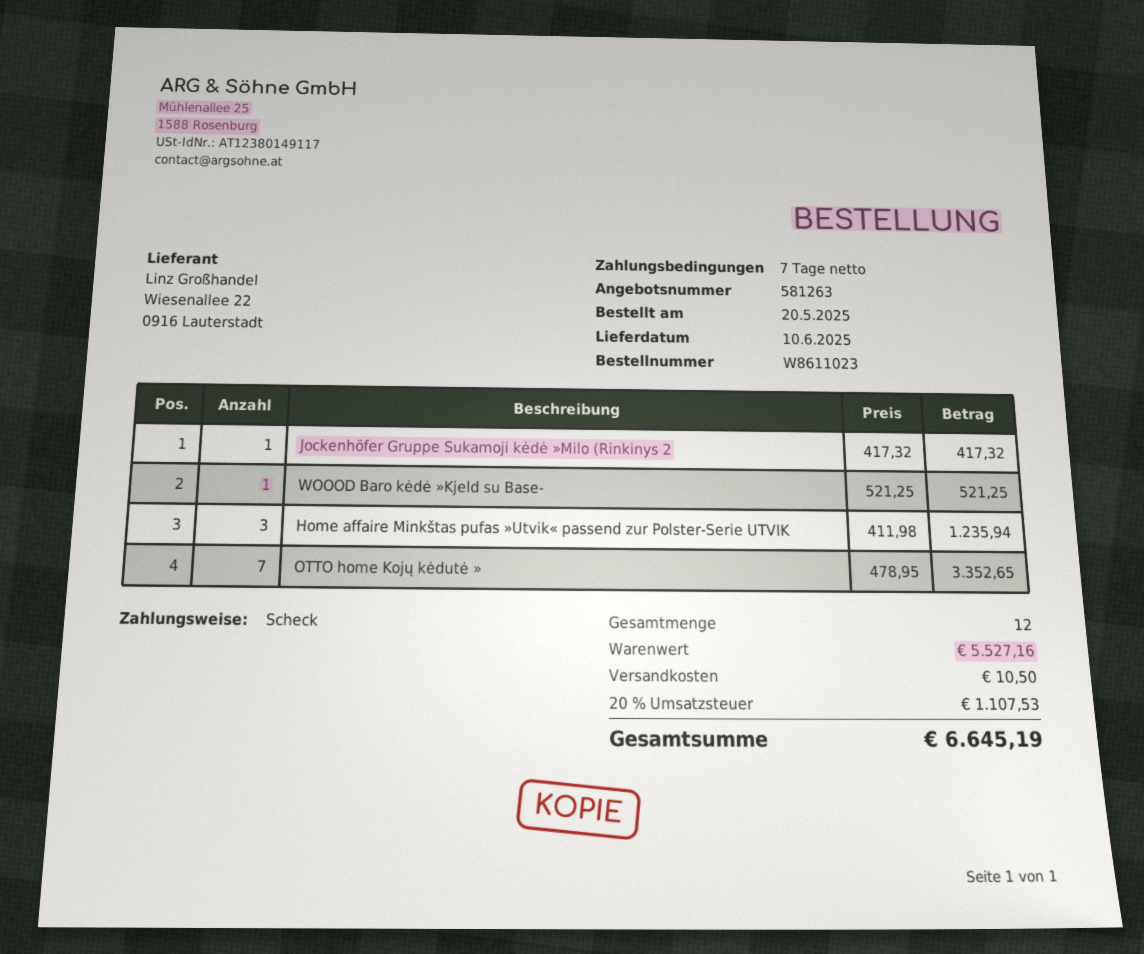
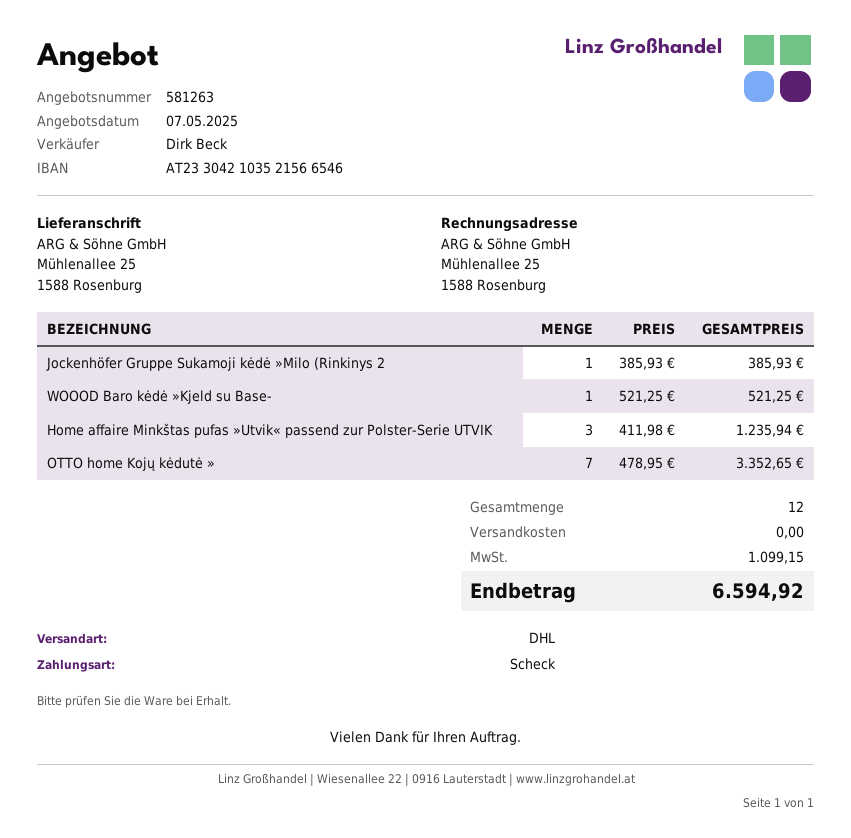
Jockenhöfer Gruppe Sukamoji kėdė »Milo (Rinkinys 2: 1 x 417.32 = 417.32 -> 1 x 385.93 = 385.93
shipping: 10.50 -> 0.00
tax: 1107.53 -> 1099.15
total: 6645.19 -> 6594.92

